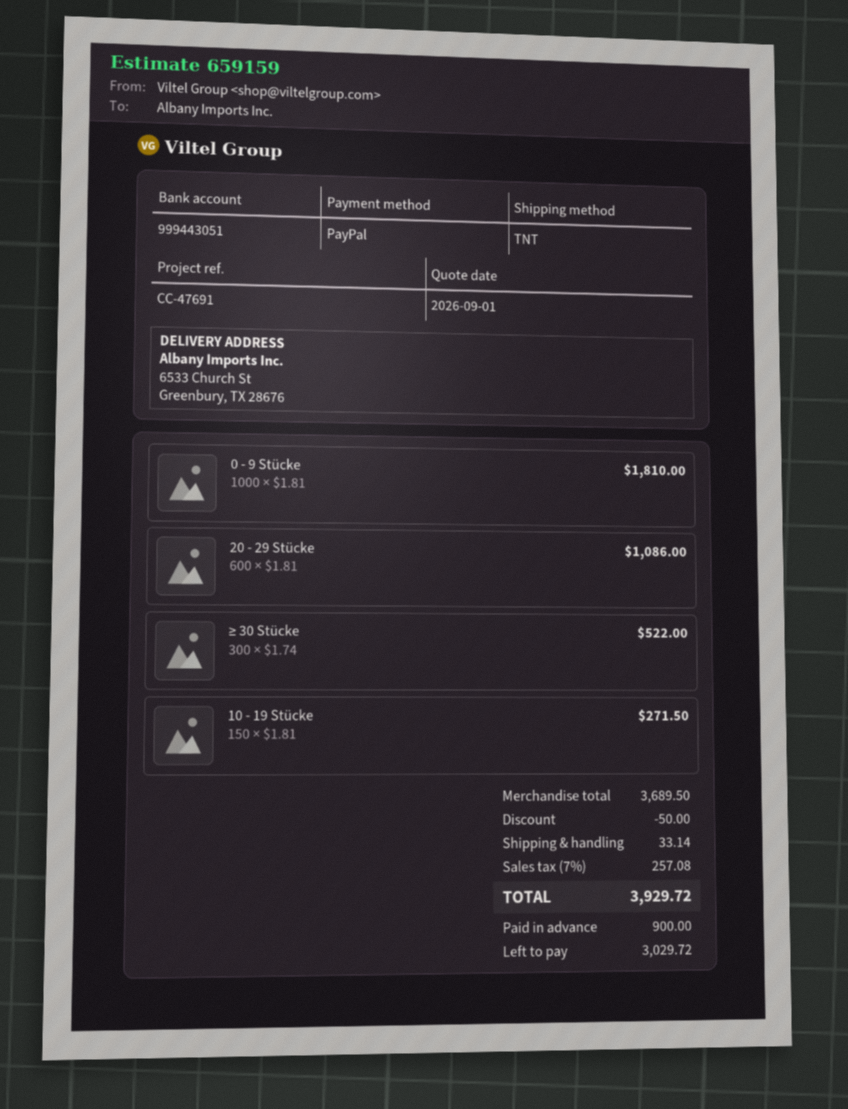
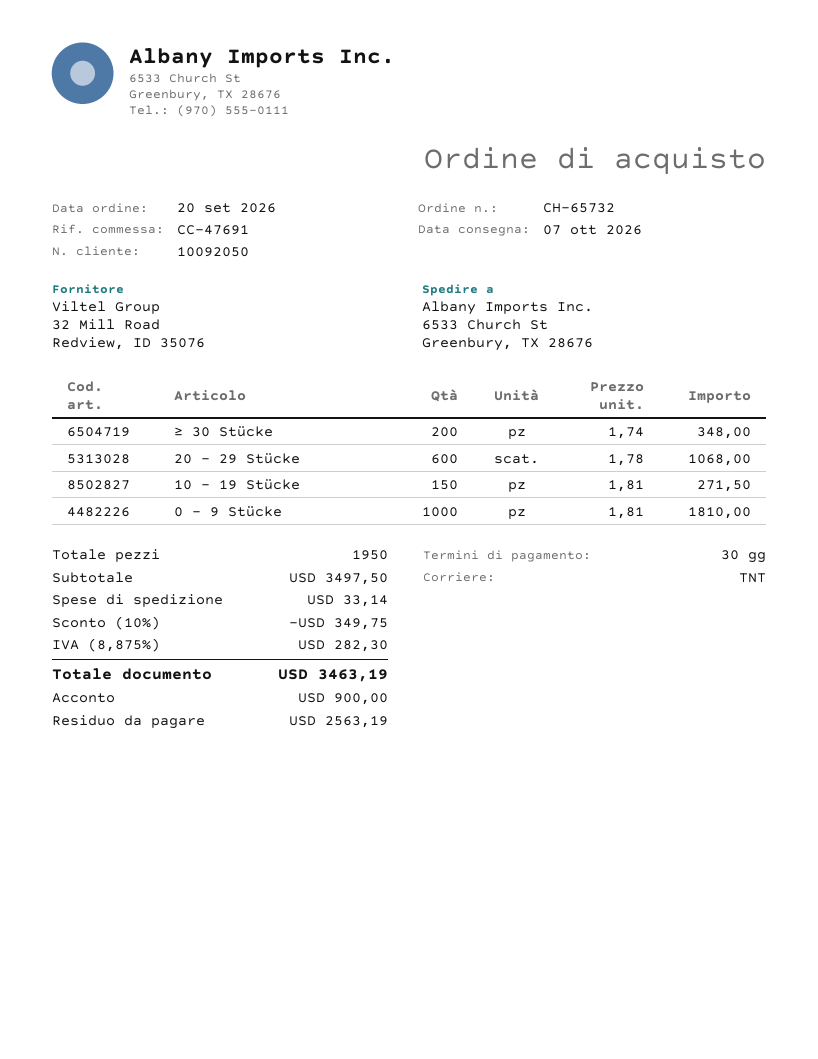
20 - 29 Stücke: 600 x 1.81 = 1086.00 -> 600 x 1.78 = 1068.00
≥ 30 Stücke: 300 x 1.74 = 522.00 -> 200 x 1.74 = 348.00
subtotal: 3689.50 -> 3497.50
discount: 50.00 -> 349.75
tax: 7% = 257.08 -> 8.875% = 282.30
total: 3929.72 -> 3463.19
balance: 3029.72 -> 2563.19

